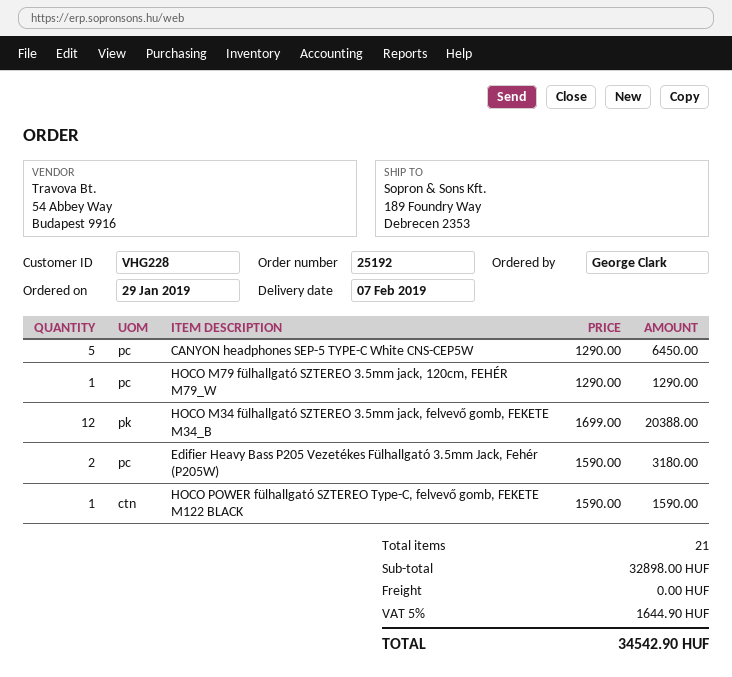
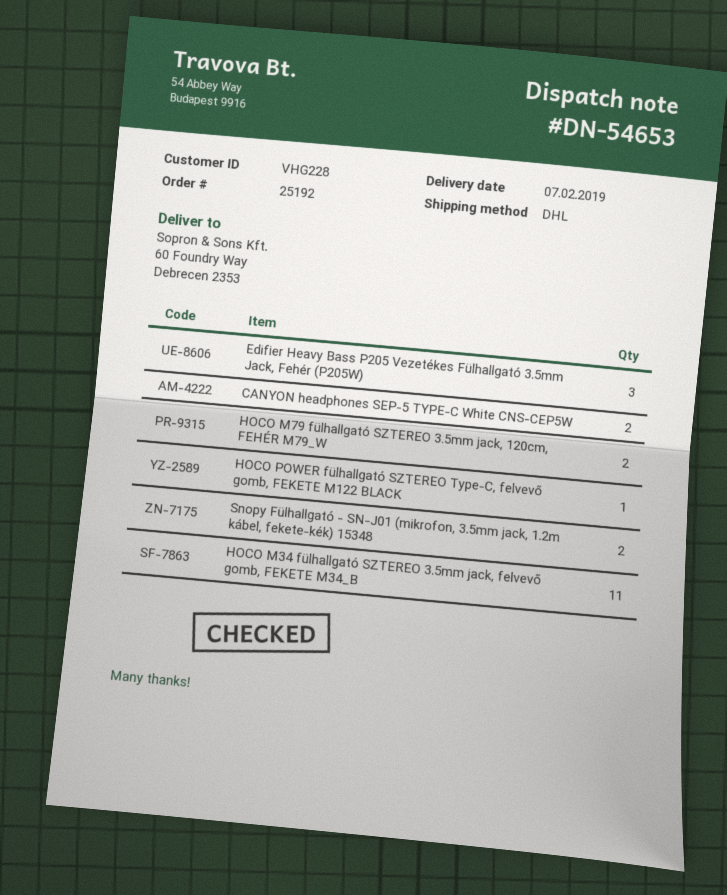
ship to: 189 Foundry Way, Debrecen 2353 -> 60 Foundry Way, Debrecen 2353
CANYON headphones SEP-5 TYPE-C White CNS-CEP5W: 5 -> 2
HOCO M79 fülhallgató SZTEREO 3.5mm jack, 120cm, FEHÉR M79_W: 1 -> 2
HOCO M34 fülhallgató SZTEREO 3.5mm jack, felvevő gomb, FEKETE M34_B: 12 -> 11
Edifier Heavy Bass P205 Vezetékes Fülhallgató 3.5mm Jack, Fehér (P205W): 2 -> 3
Snopy Fülhallgató - SN-J01 (mikrofon, 3.5mm jack, 1.2m kábel, fekete-kék) 15348: none -> 2

